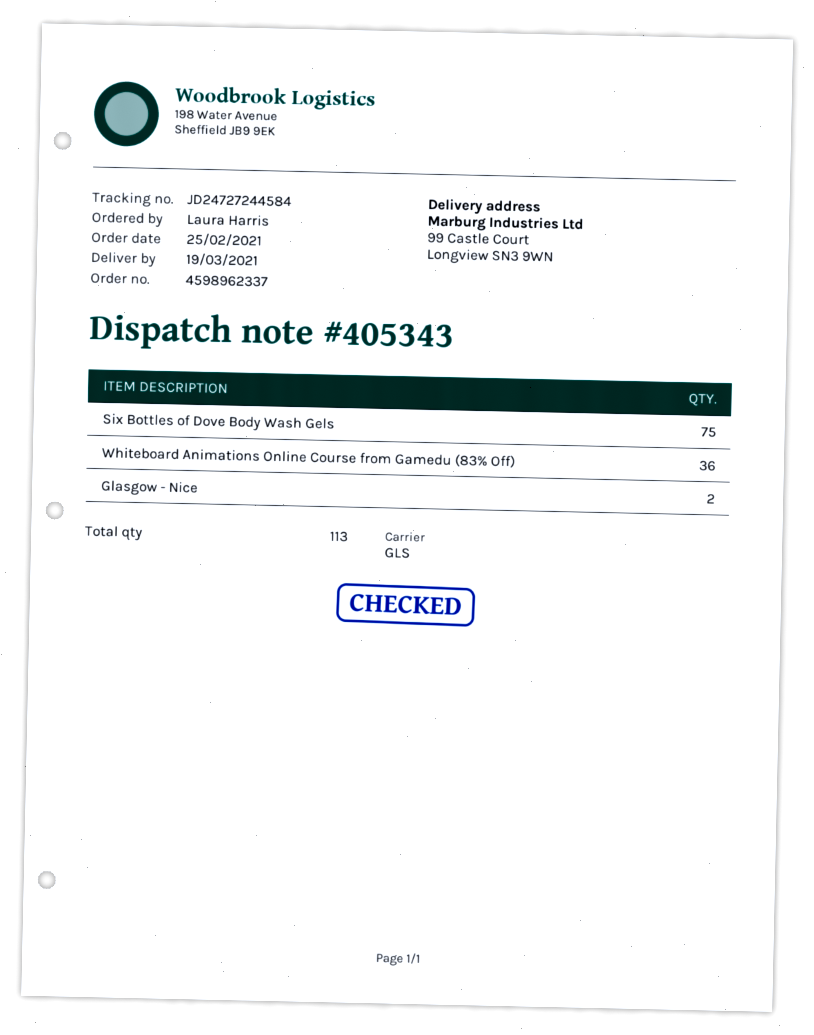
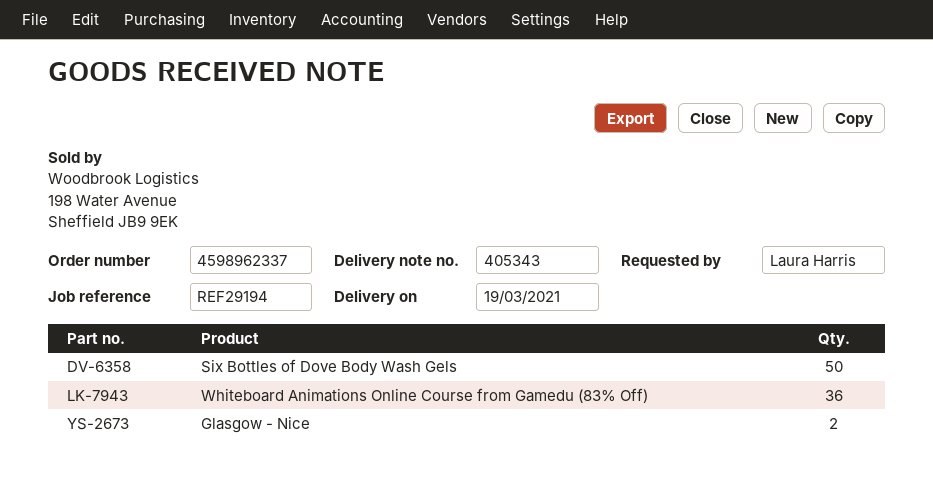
Six Bottles of Dove Body Wash Gels: 75 -> 50

